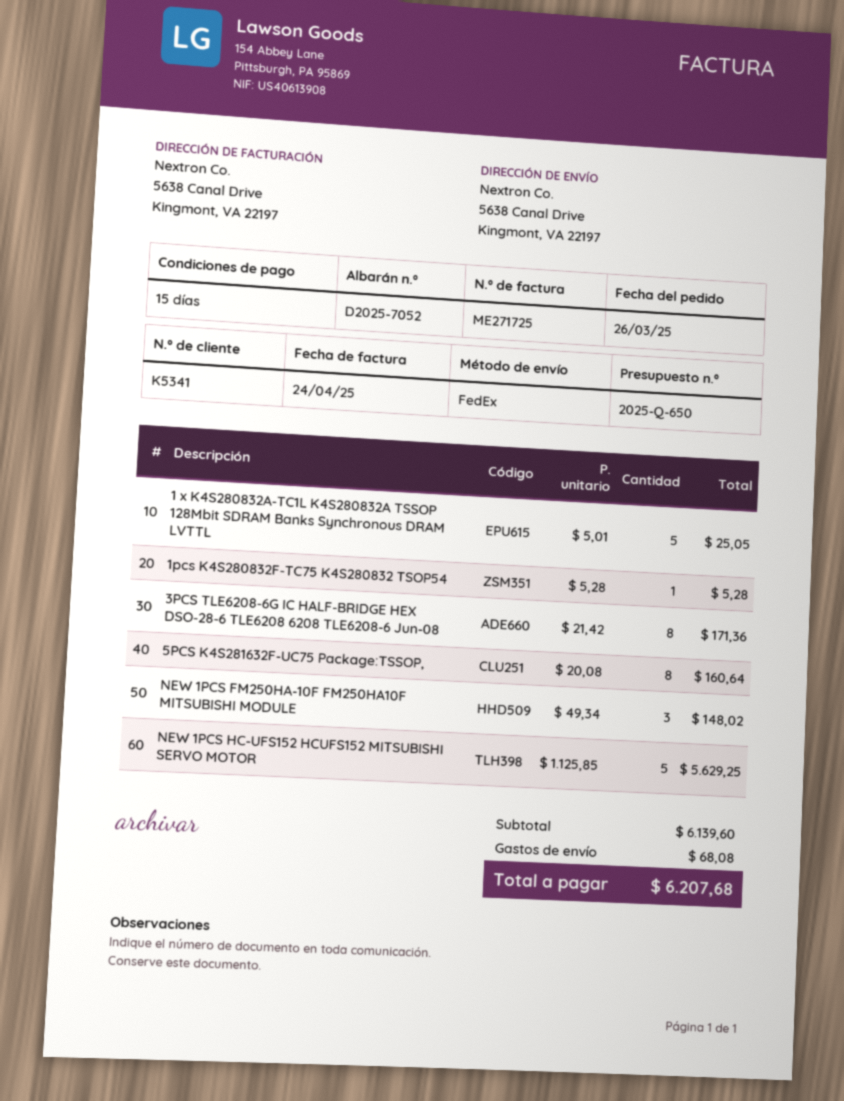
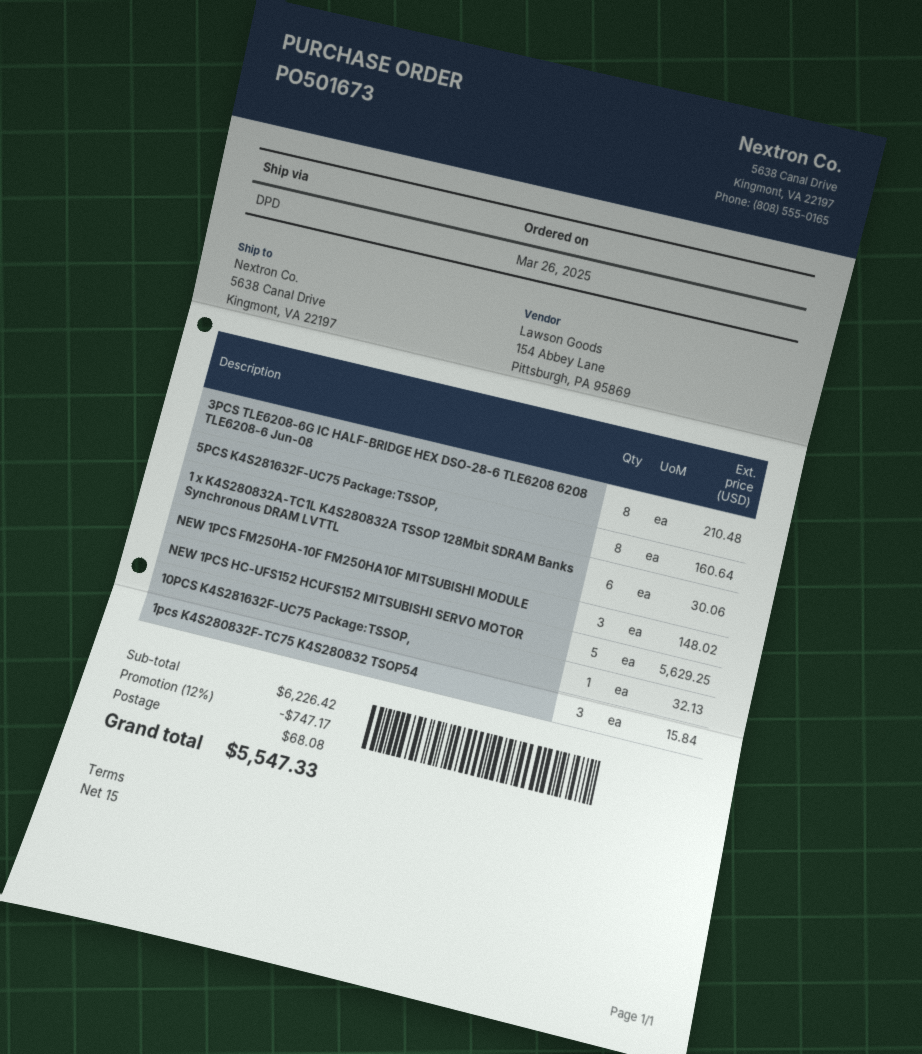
shipping method: FedEx -> DPD
1 x K4S280832A-TC1L K4S280832A TSSOP 128Mbit SDRAM Banks Synchronous DRAM LVTTL: 5 for 25.05 -> 6 for 30.06
1pcs K4S280832F-TC75 K4S280832 TSOP54: 1 for 5.28 -> 3 for 15.84
3PCS TLE6208-6G IC HALF-BRIDGE HEX DSO-28-6 TLE6208 6208 TLE6208-6 Jun-08: 8 for 171.36 -> 8 for 210.48
10PCS K4S281632F-UC75 Package:TSSOP,: none -> 1 for 32.13
subtotal: 6139.60 -> 6226.42
discount: none -> 12% = 747.17
total: 6207.68 -> 5547.33

